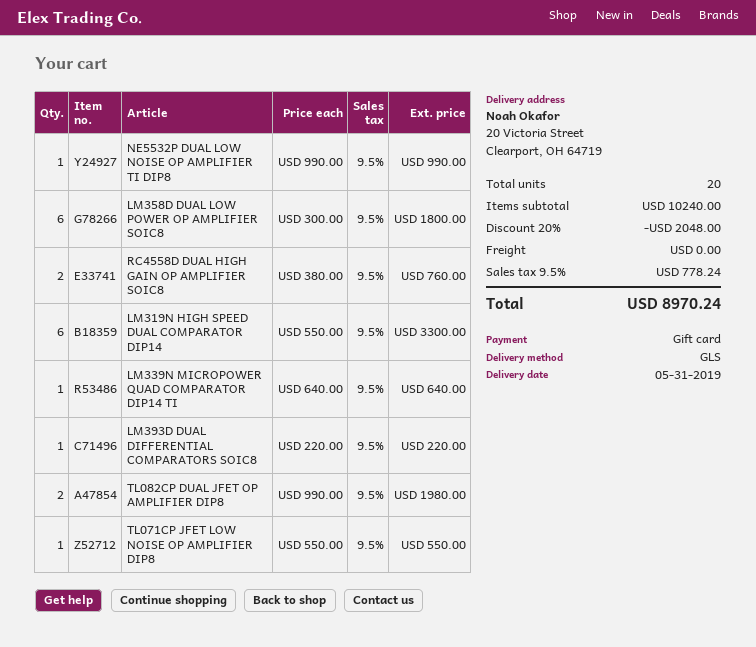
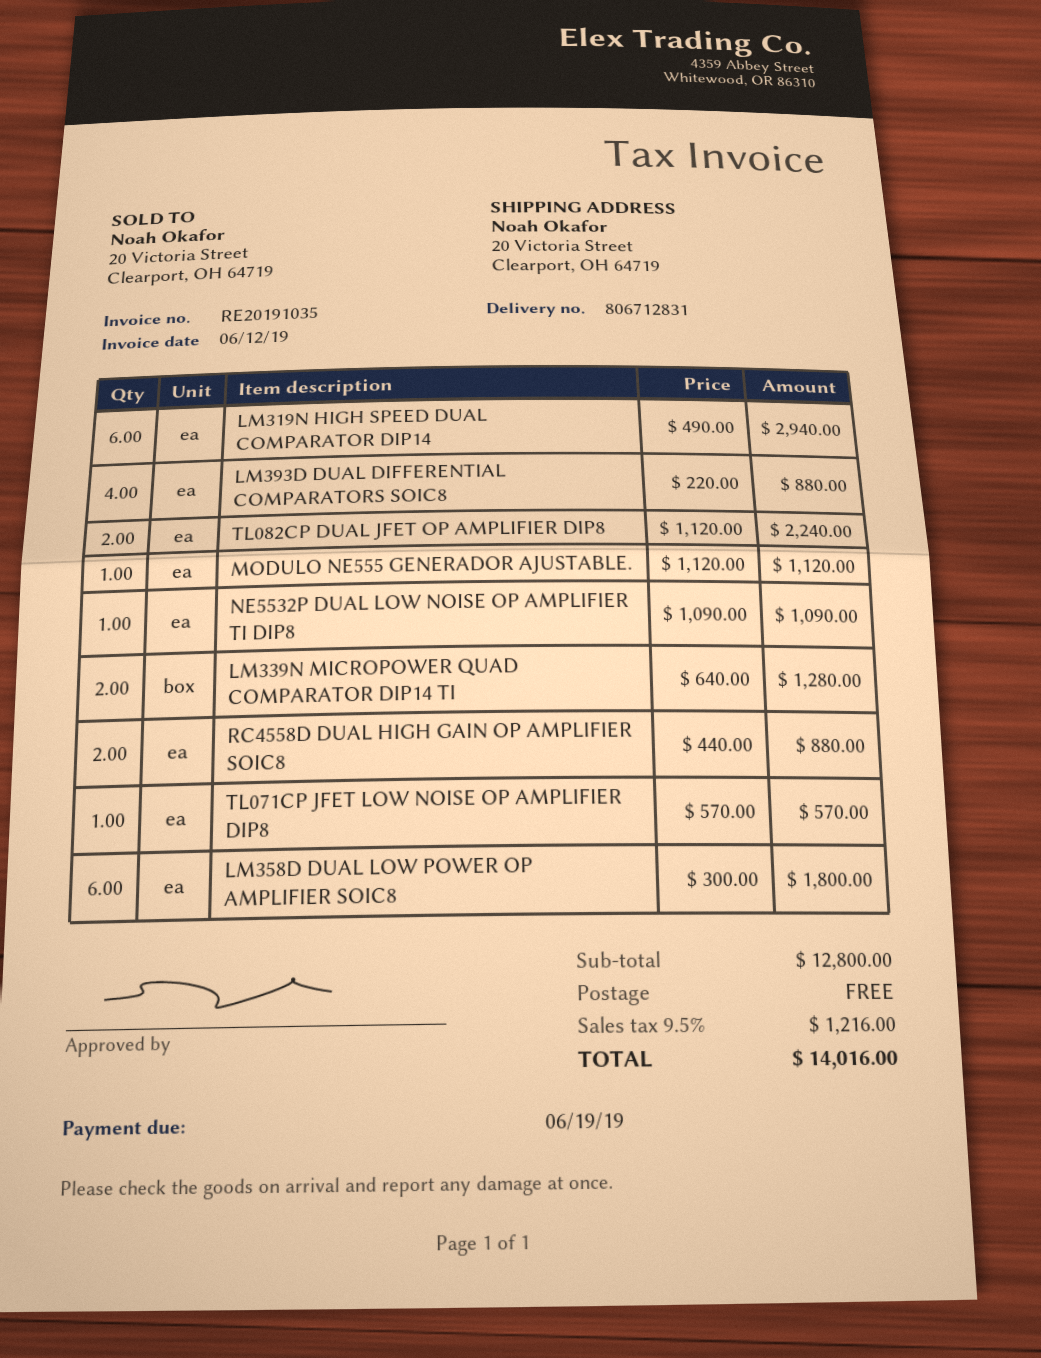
NE5532P DUAL LOW NOISE OP AMPLIFIER TI DIP8: 1 x 990.00 = 990.00 -> 1 x 1090.00 = 1090.00
RC4558D DUAL HIGH GAIN OP AMPLIFIER SOIC8: 2 x 380.00 = 760.00 -> 2 x 440.00 = 880.00
LM319N HIGH SPEED DUAL COMPARATOR DIP14: 6 x 550.00 = 3300.00 -> 6 x 490.00 = 2940.00
LM339N MICROPOWER QUAD COMPARATOR DIP14 TI: 1 x 640.00 = 640.00 -> 2 x 640.00 = 1280.00
LM393D DUAL DIFFERENTIAL COMPARATORS SOIC8: 1 x 220.00 = 220.00 -> 4 x 220.00 = 880.00
TL082CP DUAL JFET OP AMPLIFIER DIP8: 2 x 990.00 = 1980.00 -> 2 x 1120.00 = 2240.00
TL071CP JFET LOW NOISE OP AMPLIFIER DIP8: 1 x 550.00 = 550.00 -> 1 x 570.00 = 570.00
MODULO NE555 GENERADOR AJUSTABLE.: none -> 1 x 1120.00 = 1120.00
subtotal: 10240.00 -> 12800.00
discount: 20% = 2048.00 -> none
tax: 9.5% = 778.24 -> 9.5% = 1216.00
total: 8970.24 -> 14016.00

